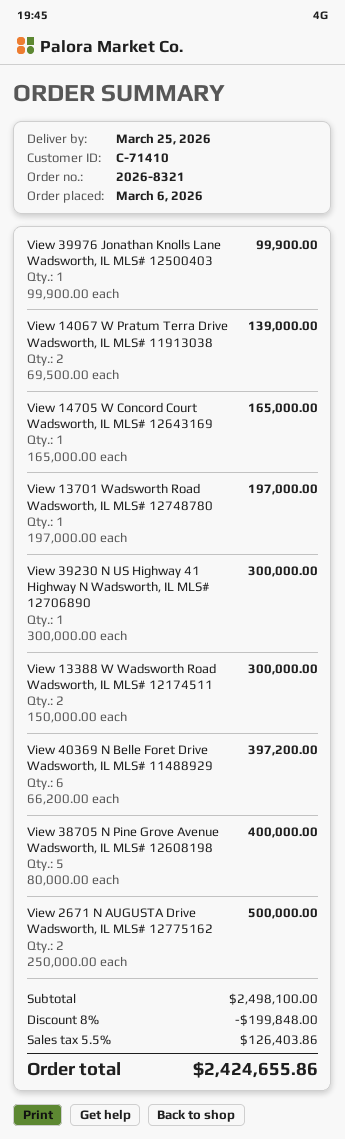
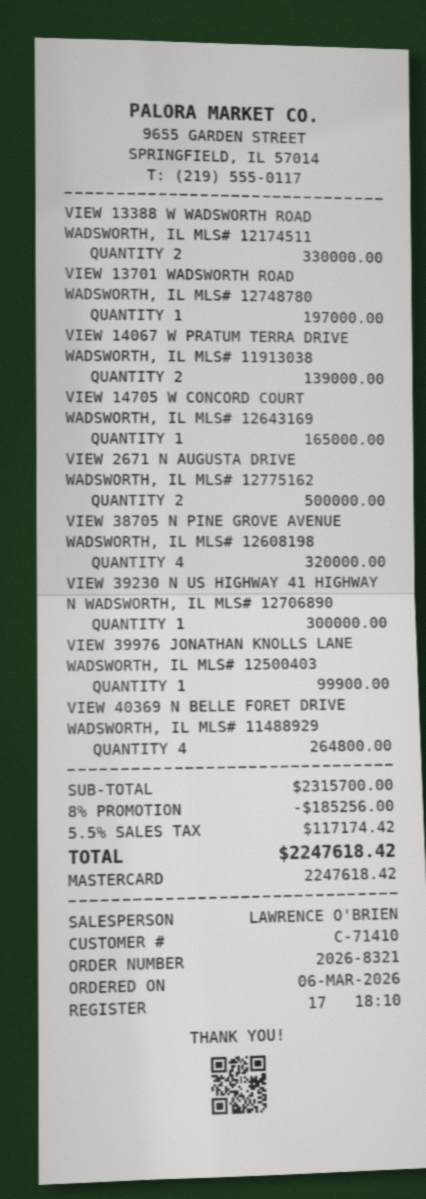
View 13388 W Wadsworth Road Wadsworth, IL MLS# 12174511: 2 for 300000.00 -> 2 for 330000.00
View 40369 N Belle Foret Drive Wadsworth, IL MLS# 11488929: 6 for 397200.00 -> 4 for 264800.00
View 38705 N Pine Grove Avenue Wadsworth, IL MLS# 12608198: 5 for 400000.00 -> 4 for 320000.00
subtotal: 2498100.00 -> 2315700.00
discount: 8% = 199848.00 -> 8% = 185256.00
tax: 5.5% = 126403.86 -> 5.5% = 117174.42
total: 2424655.86 -> 2247618.42

